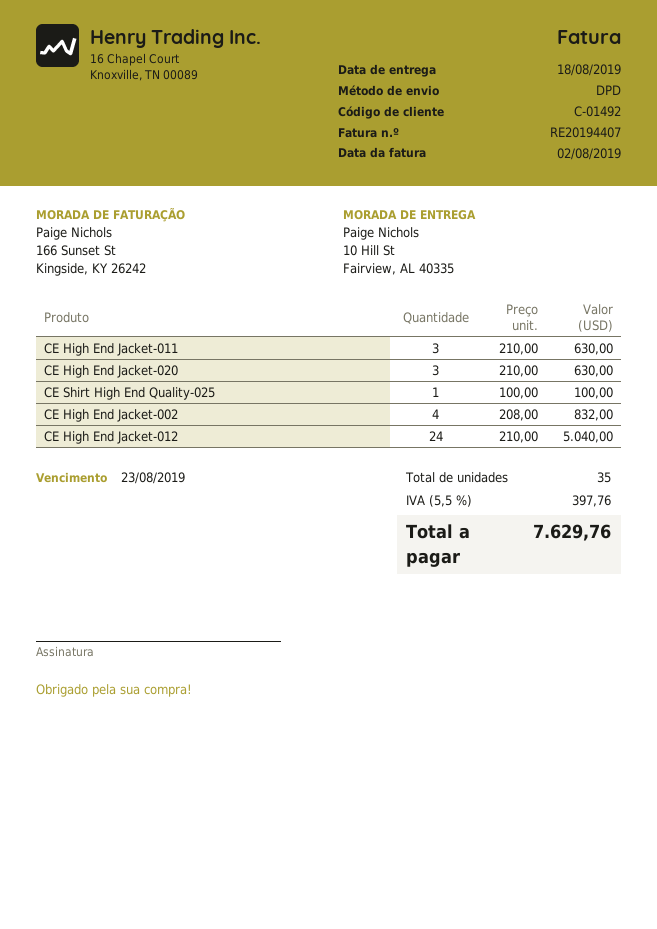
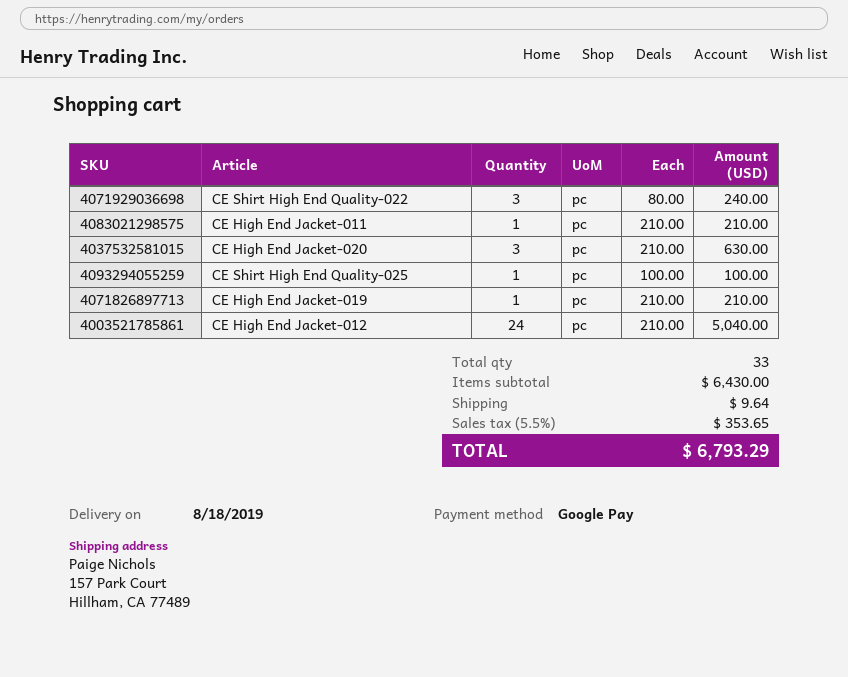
ship to: 10 Hill St, Fairview, AL 40335 -> 157 Park Court, Hillham, CA 77489
CE High End Jacket-011: 3 x 210.00 = 630.00 -> 1 x 210.00 = 210.00
CE High End Jacket-002: 4 x 208.00 = 832.00 -> none
CE Shirt High End Quality-022: none -> 3 x 80.00 = 240.00
CE High End Jacket-019: none -> 1 x 210.00 = 210.00
total quantity: 35 -> 33
shipping: none -> 9.64
tax: 5.5% = 397.76 -> 5.5% = 353.65
total: 7629.76 -> 6793.29

